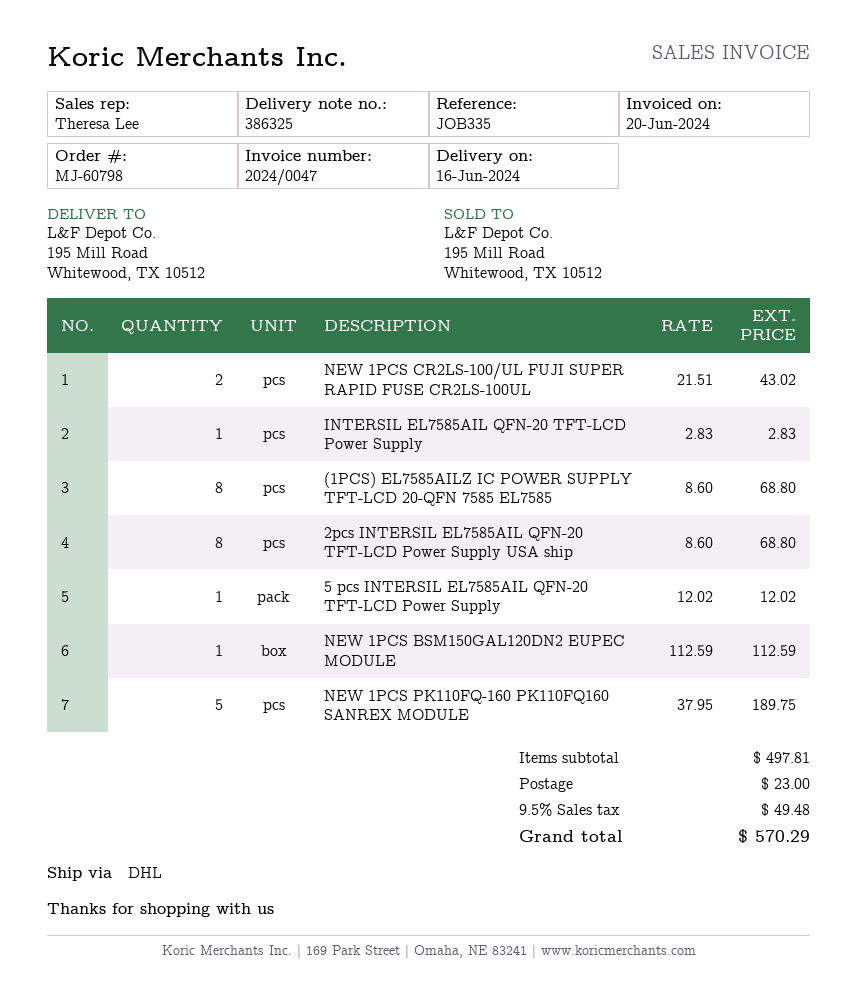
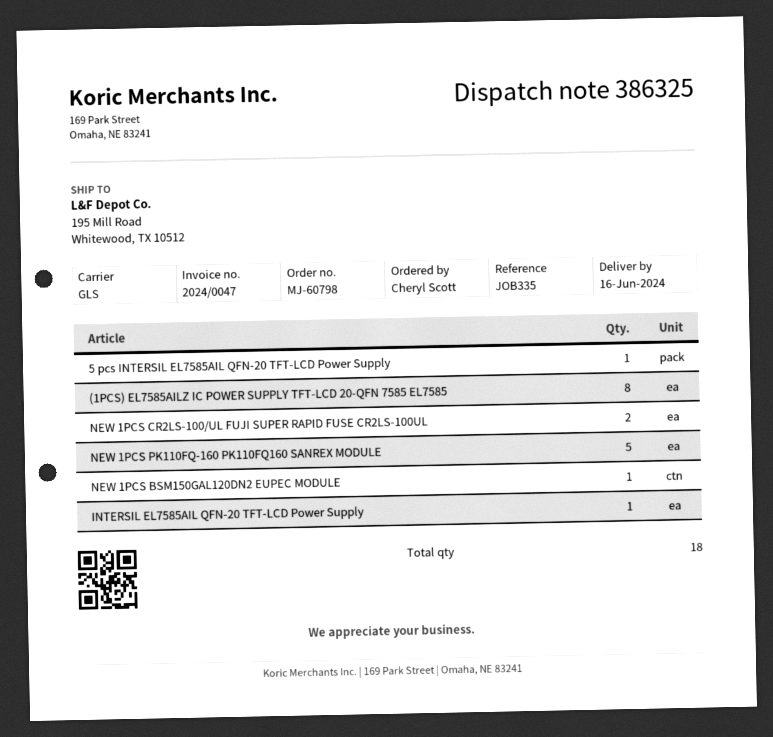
shipping method: DHL -> GLS
2pcs INTERSIL EL7585AIL QFN-20 TFT-LCD Power Supply USA ship: 8 -> none

